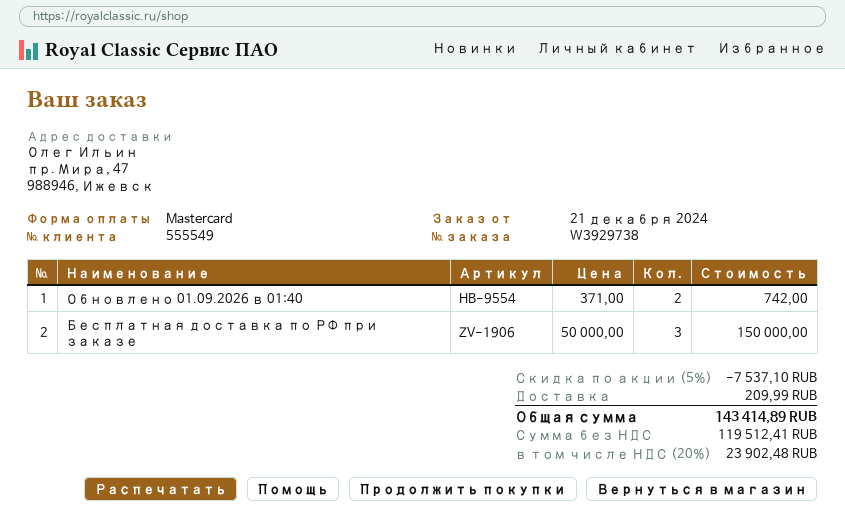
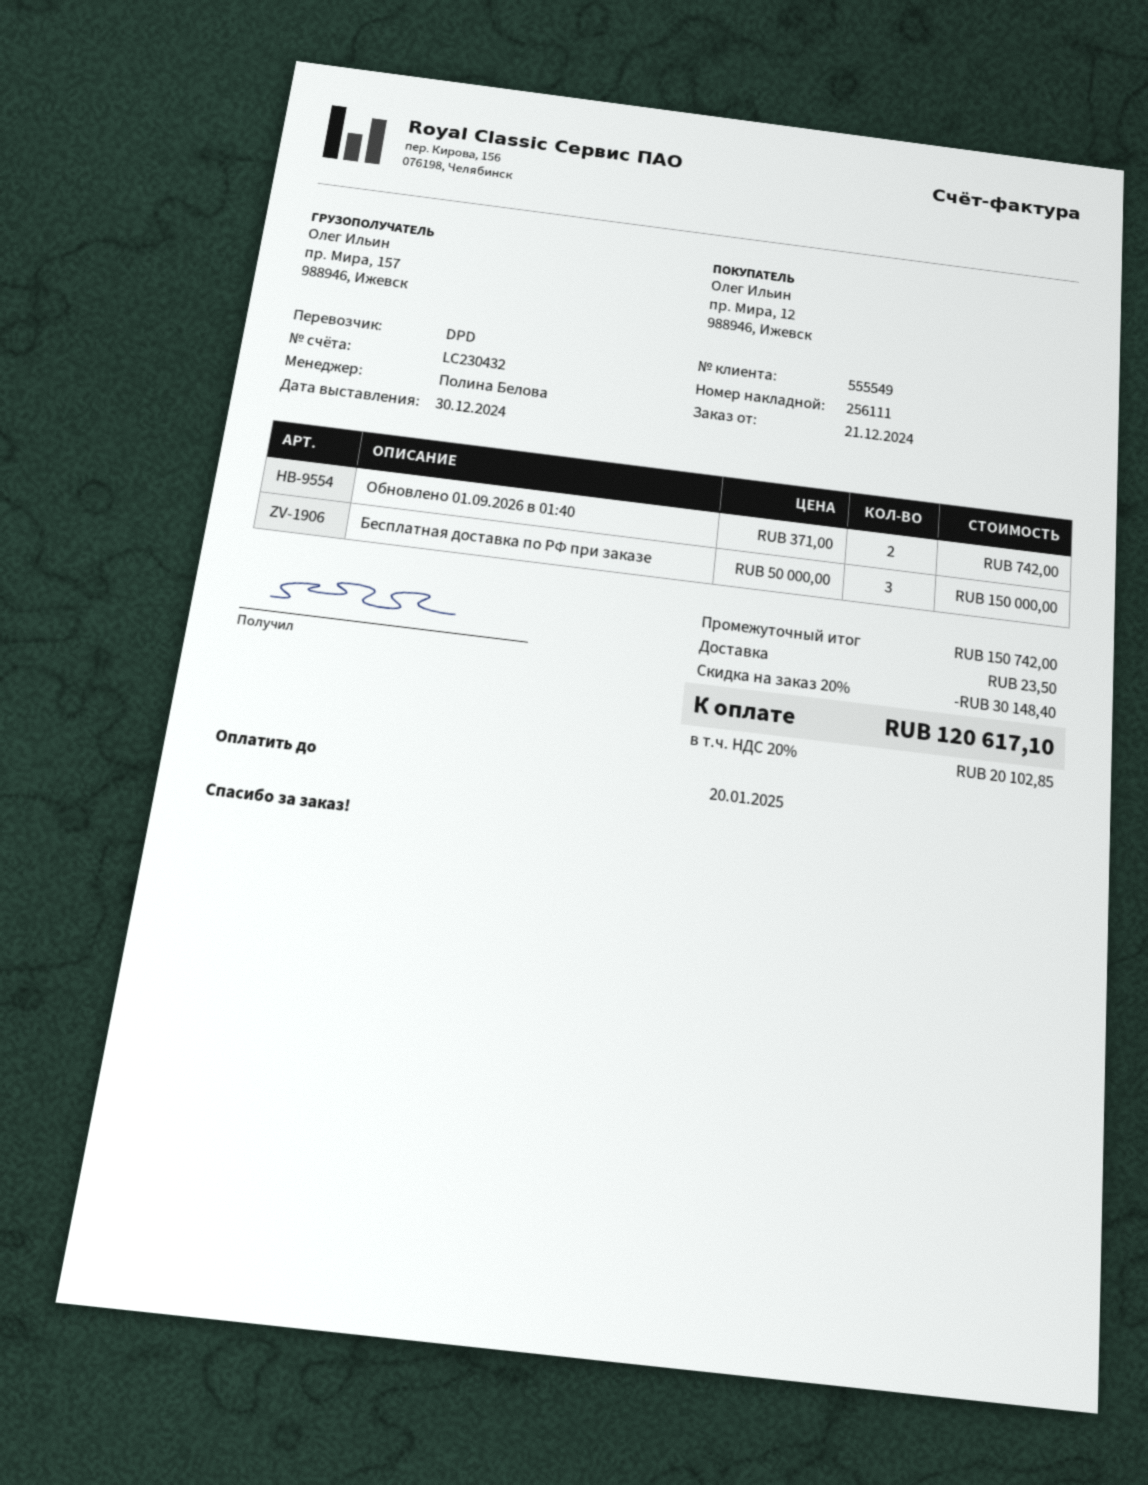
ship to: пр. Мира, 47, 988946, Ижевск -> пр. Мира, 157, 988946, Ижевск
discount: 5% = 7537.10 -> 20% = 30148.40
shipping: 209.99 -> 23.50
tax: 20% = 23902.48 -> 20% = 20102.85
total: 143414.89 -> 120617.10

